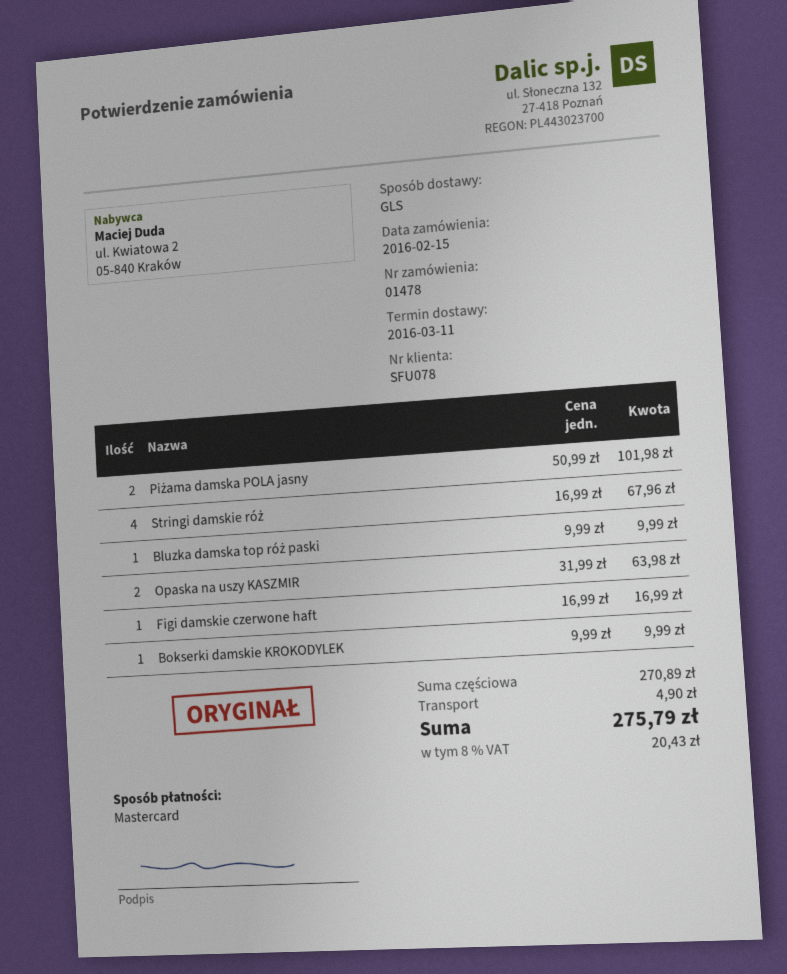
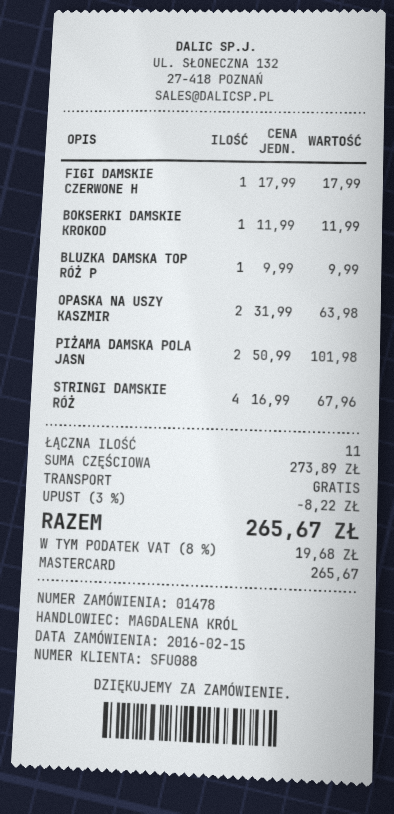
customer number: SFU078 -> SFU088
Figi damskie czerwone haft: 1 x 16.99 = 16.99 -> 1 x 17.99 = 17.99
Bokserki damskie KROKODYLEK: 1 x 9.99 = 9.99 -> 1 x 11.99 = 11.99
subtotal: 270.89 -> 273.89
discount: none -> 3% = 8.22
shipping: 4.90 -> 0.00
tax: 8% = 20.43 -> 8% = 19.68
total: 275.79 -> 265.67

